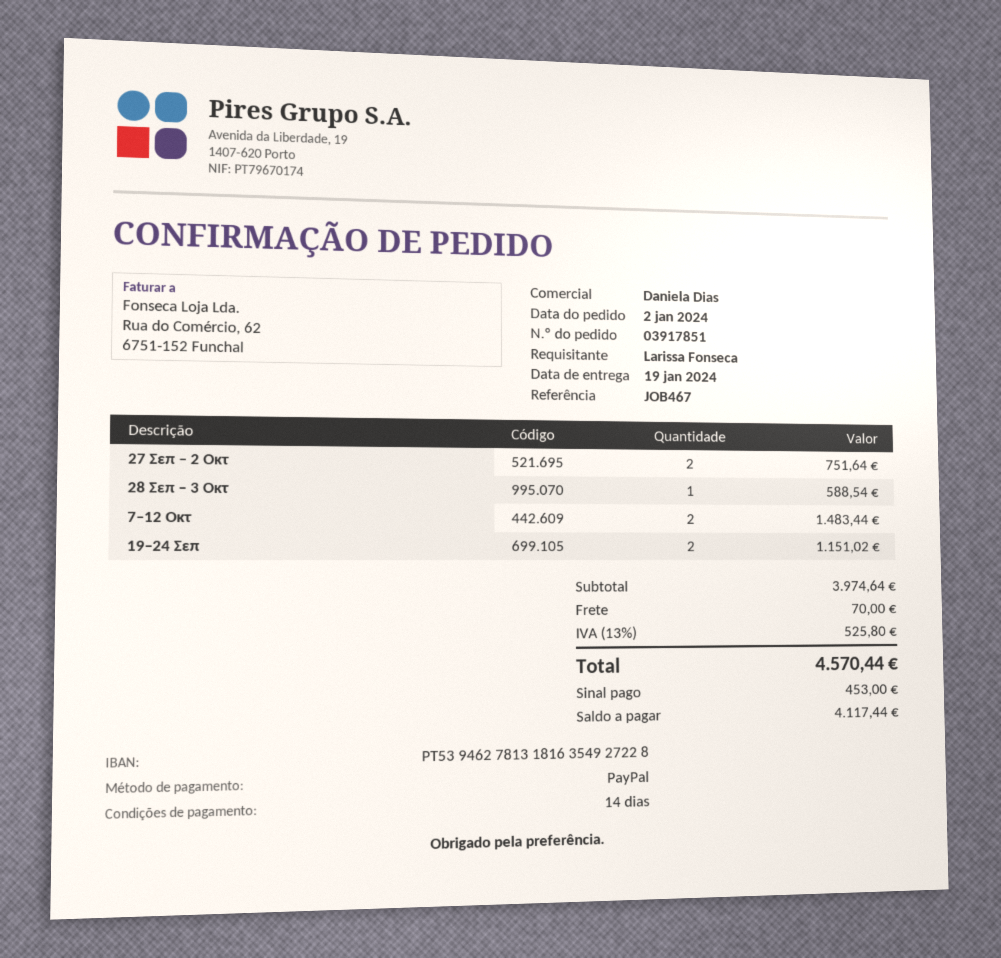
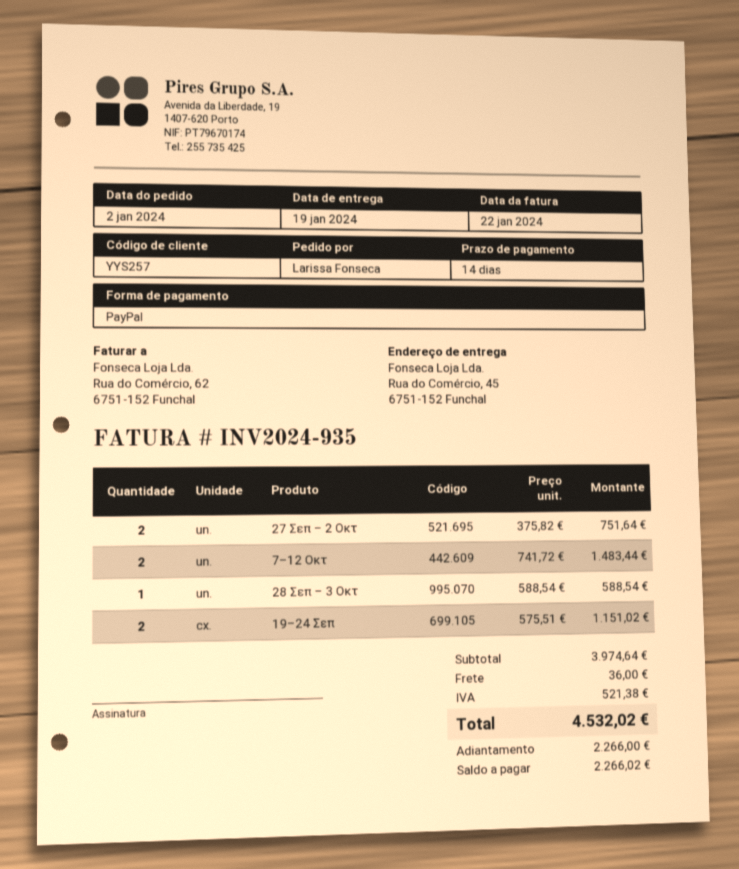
shipping: 70.00 -> 36.00
tax: 525.80 -> 521.38
total: 4570.44 -> 4532.02
deposit: 453.00 -> 2266.00
balance: 4117.44 -> 2266.02

